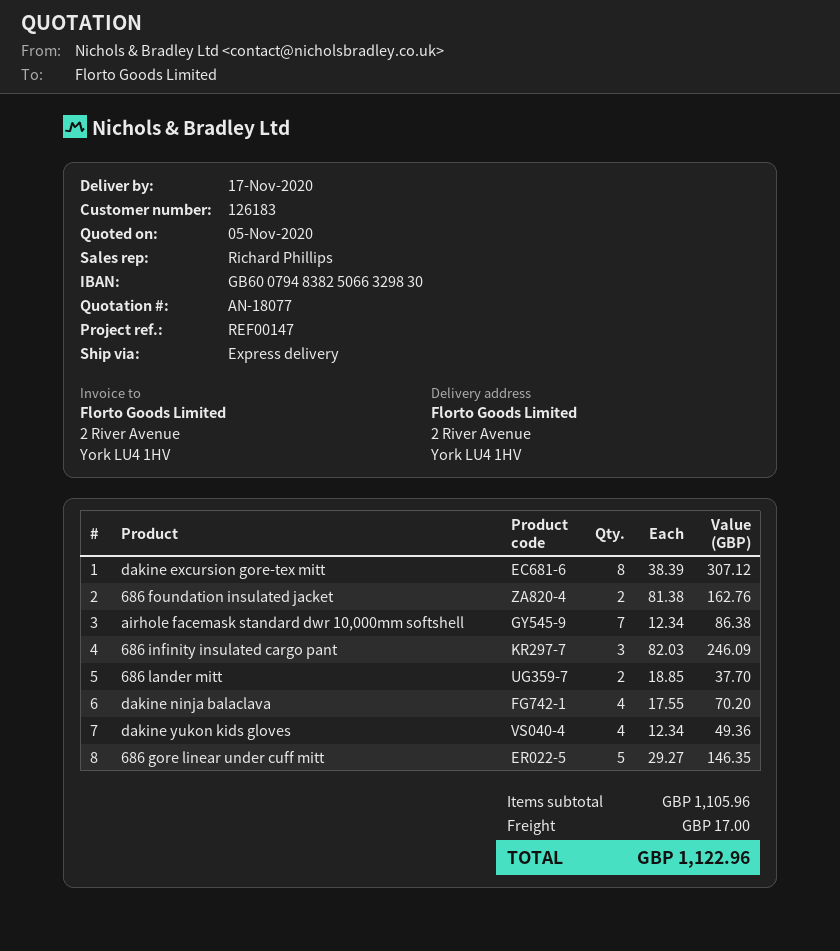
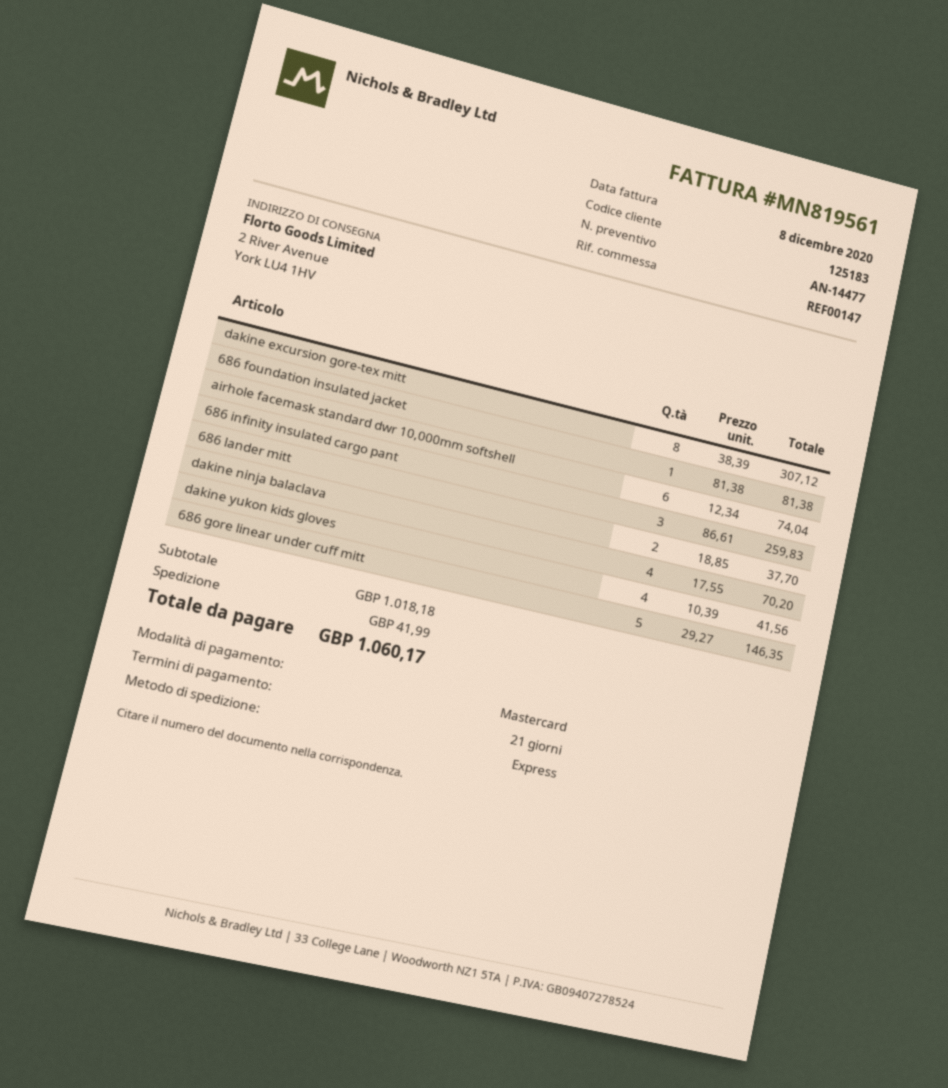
quote number: AN-18077 -> AN-14477
customer number: 126183 -> 125183
686 foundation insulated jacket: 2 x 81.38 = 162.76 -> 1 x 81.38 = 81.38
airhole facemask standard dwr 10,000mm softshell: 7 x 12.34 = 86.38 -> 6 x 12.34 = 74.04
686 infinity insulated cargo pant: 3 x 82.03 = 246.09 -> 3 x 86.61 = 259.83
dakine yukon kids gloves: 4 x 12.34 = 49.36 -> 4 x 10.39 = 41.56
subtotal: 1105.96 -> 1018.18
shipping: 17.00 -> 41.99
total: 1122.96 -> 1060.17

